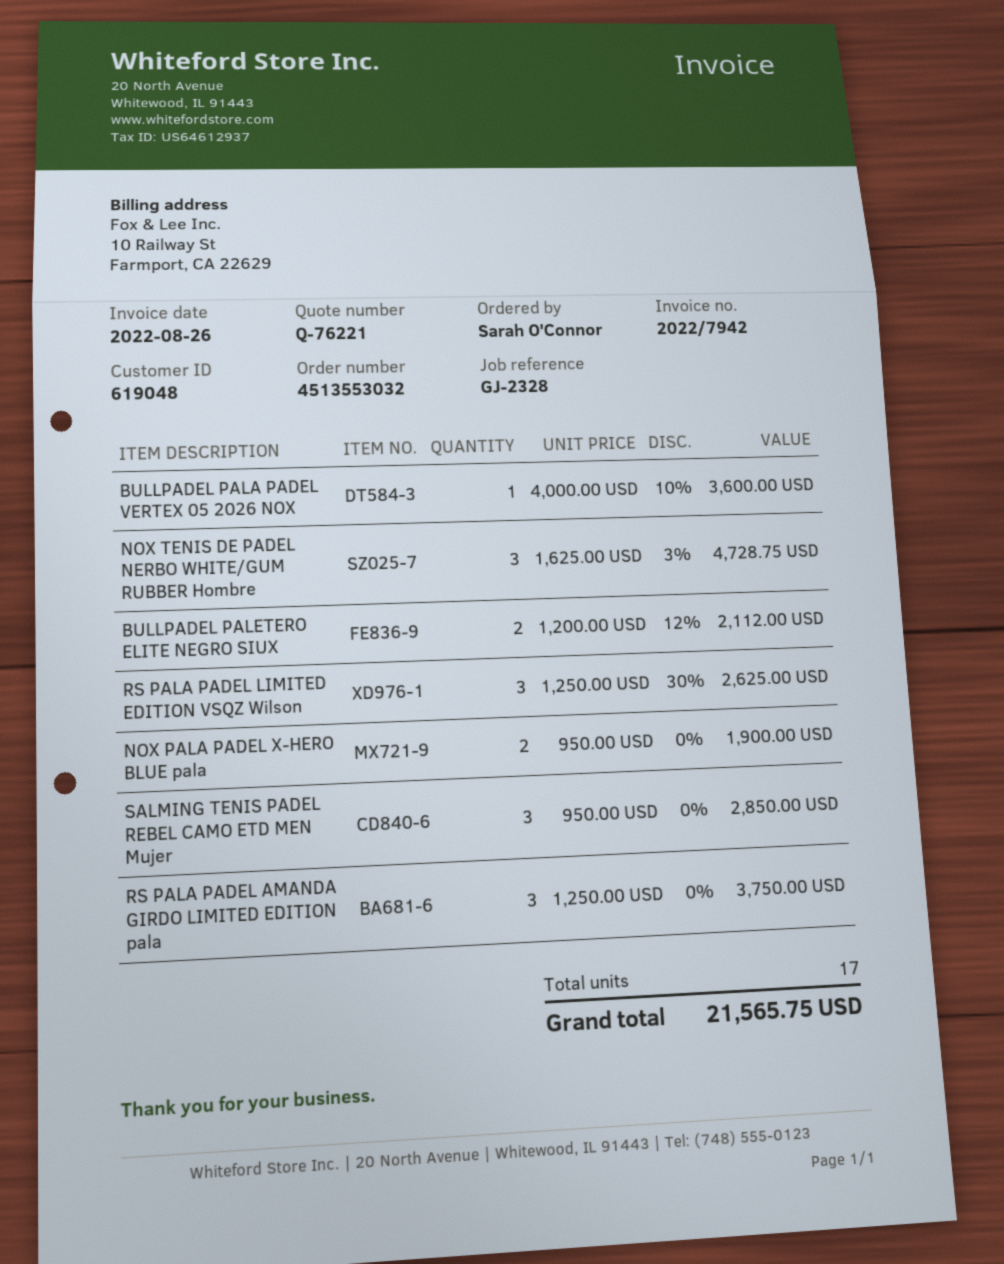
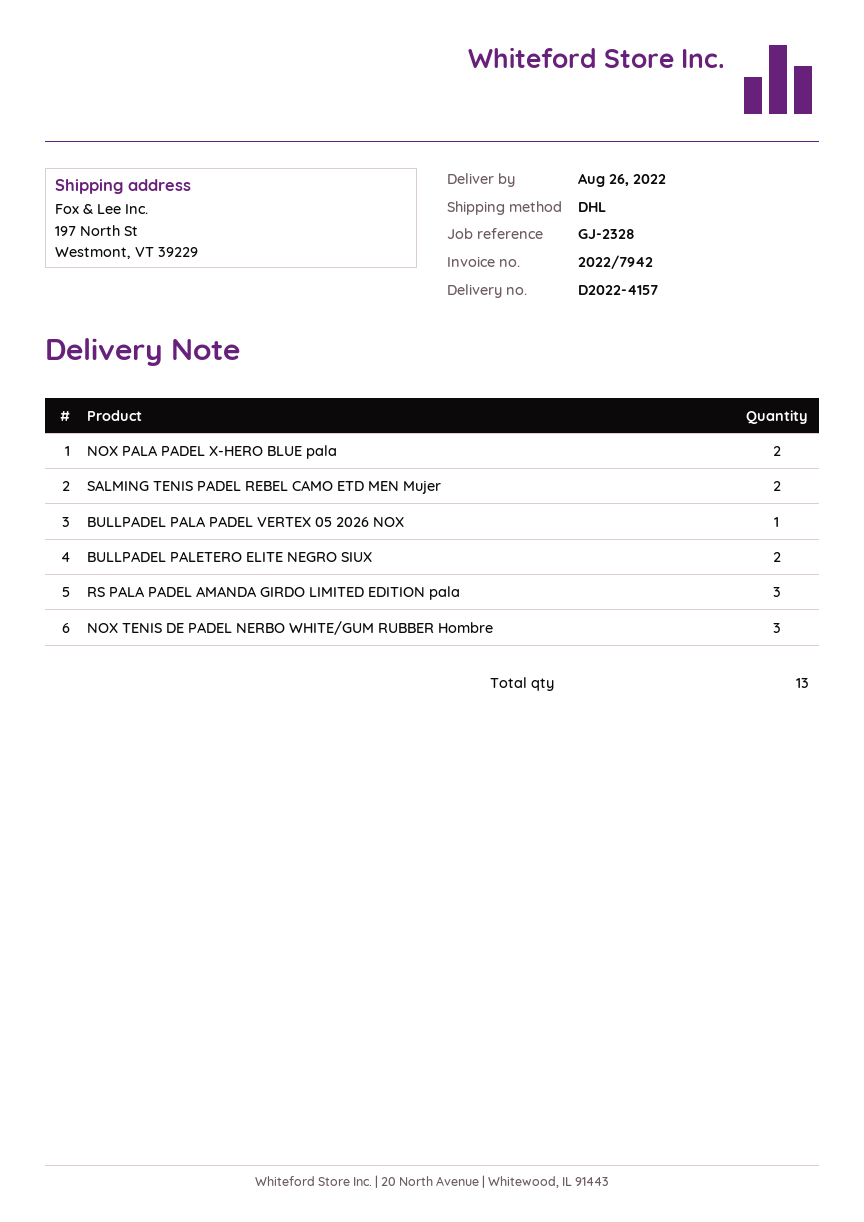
RS PALA PADEL LIMITED EDITION VSQZ Wilson: 3 -> none
SALMING TENIS PADEL REBEL CAMO ETD MEN Mujer: 3 -> 2
total quantity: 17 -> 13

